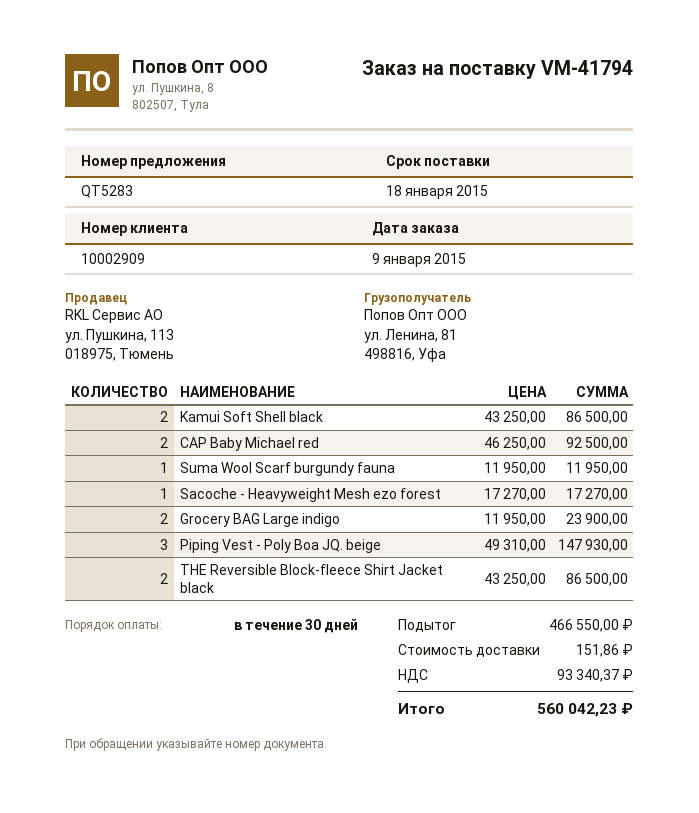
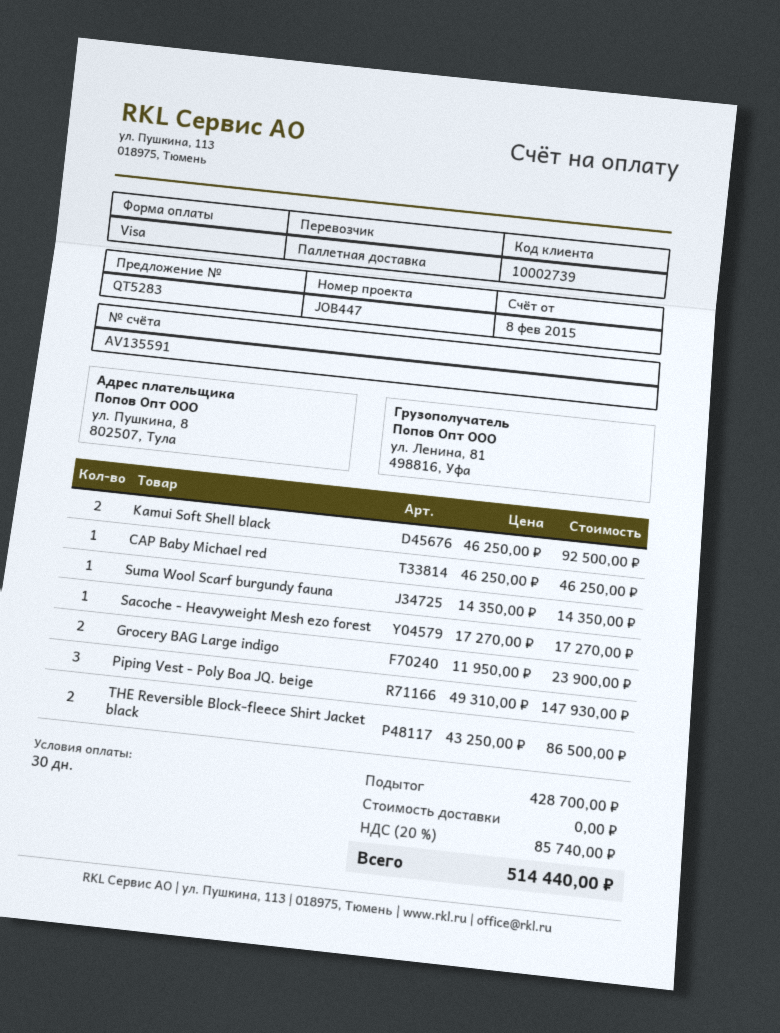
customer number: 10002909 -> 10002739
Kamui Soft Shell black: 2 x 43250.00 = 86500.00 -> 2 x 46250.00 = 92500.00
CAP Baby Michael red: 2 x 46250.00 = 92500.00 -> 1 x 46250.00 = 46250.00
Suma Wool Scarf burgundy fauna: 1 x 11950.00 = 11950.00 -> 1 x 14350.00 = 14350.00
subtotal: 466550.00 -> 428700.00
shipping: 151.86 -> 0.00
tax: 93340.37 -> 85740.00
total: 560042.23 -> 514440.00

